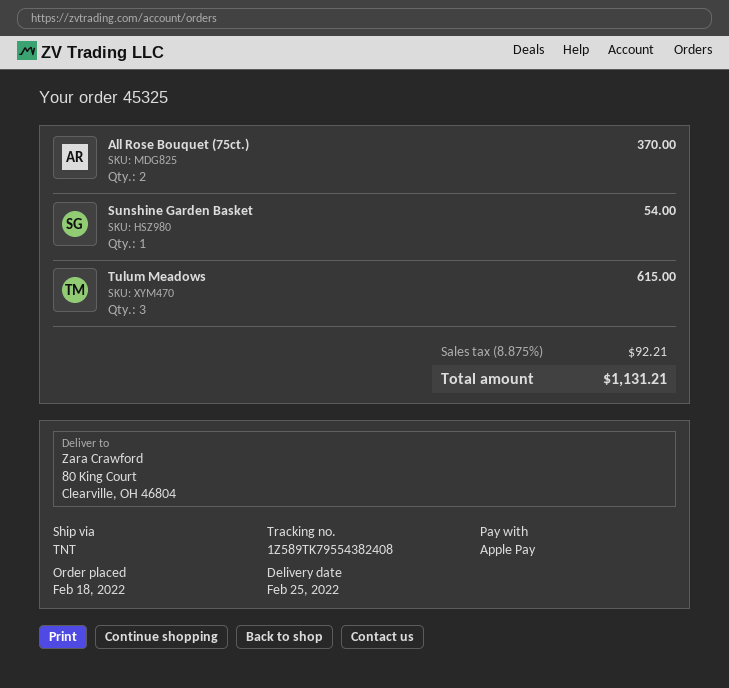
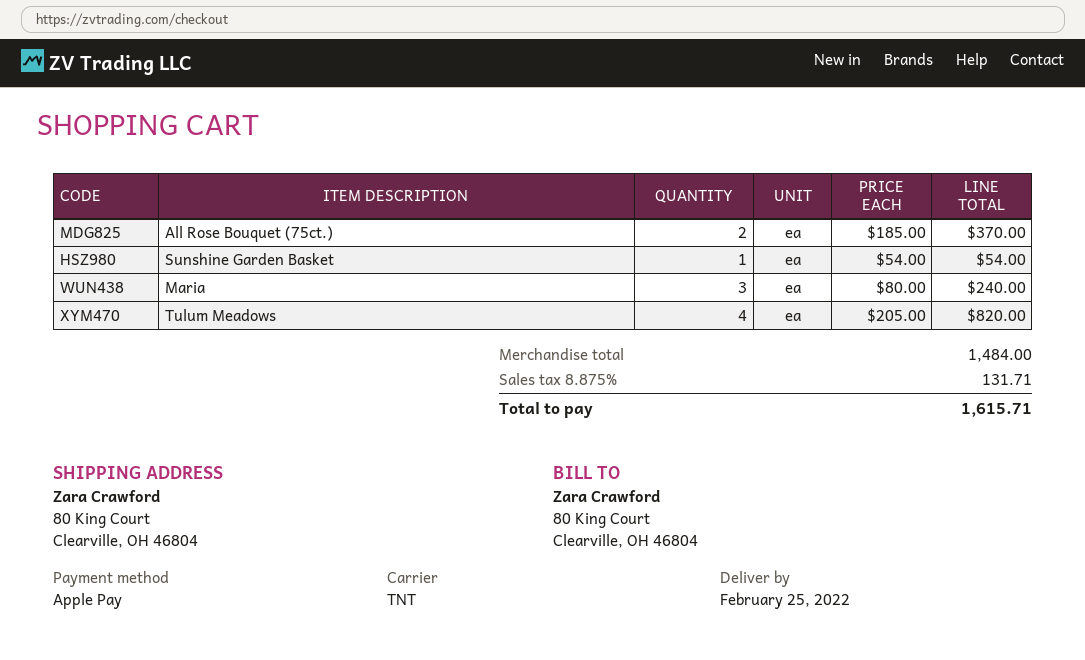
Tulum Meadows: 3 for 615.00 -> 4 for 820.00
Maria: none -> 3 for 240.00
tax: 8.875% = 92.21 -> 8.875% = 131.71
total: 1131.21 -> 1615.71

